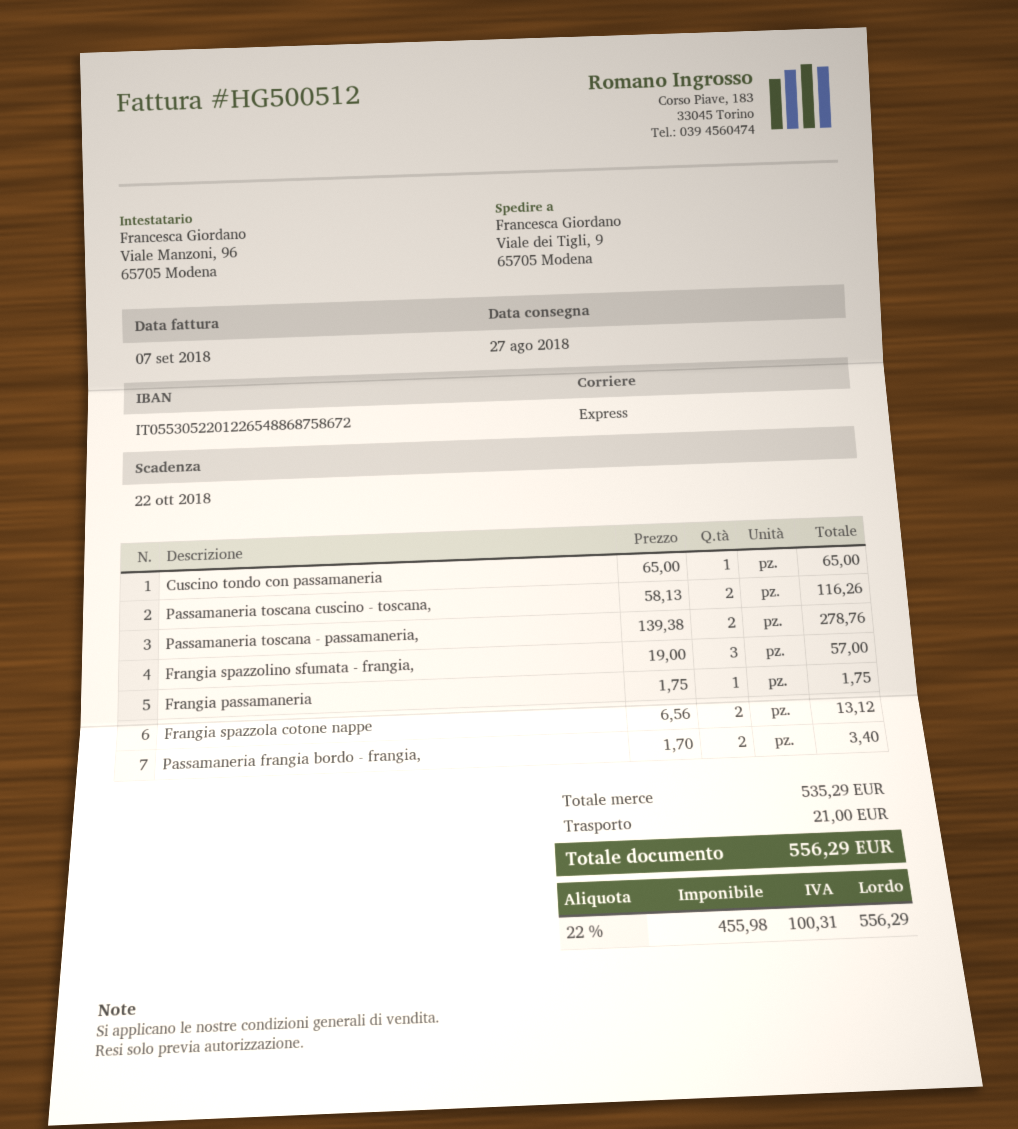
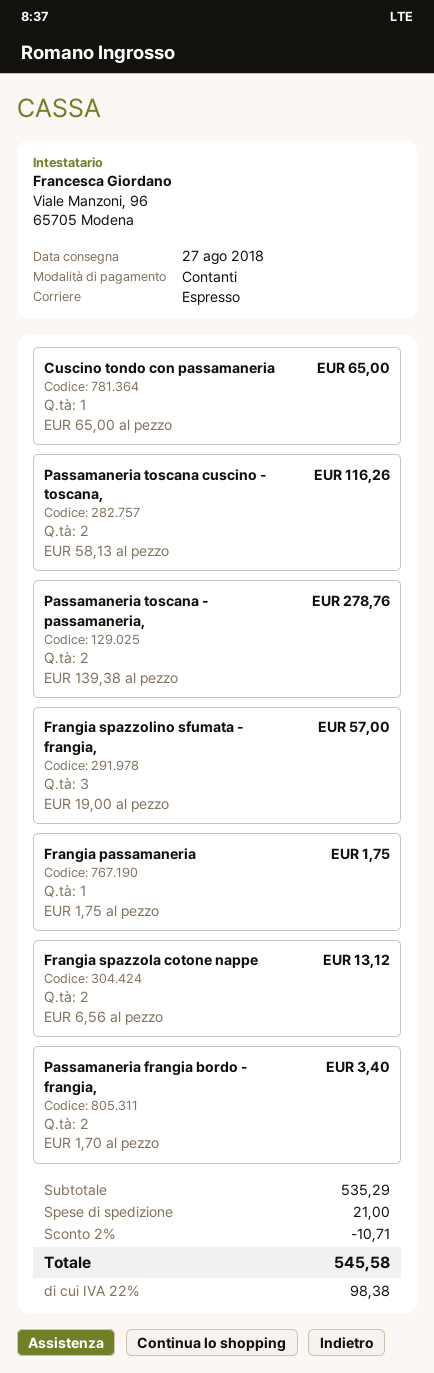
discount: none -> 2% = 10.71
tax: 22% = 100.31 -> 22% = 98.38
total: 556.29 -> 545.58

